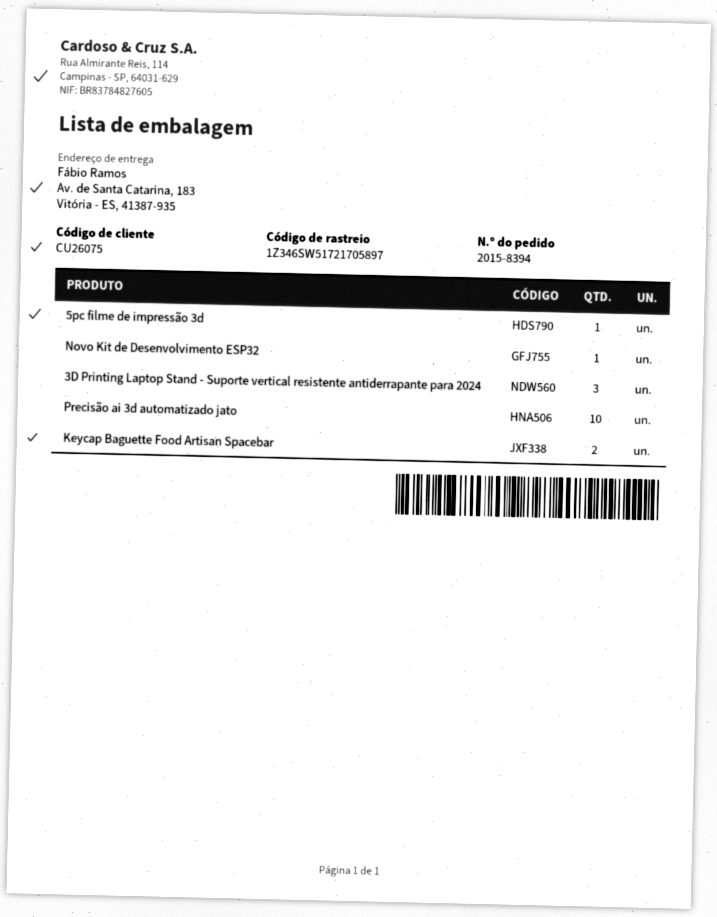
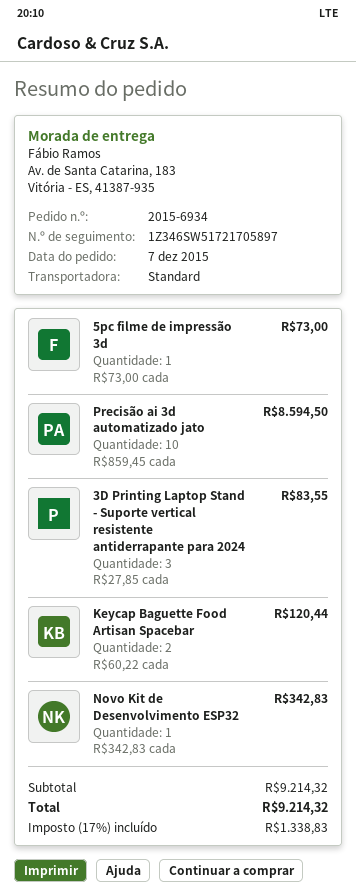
order number: 2015-8394 -> 2015-6934

